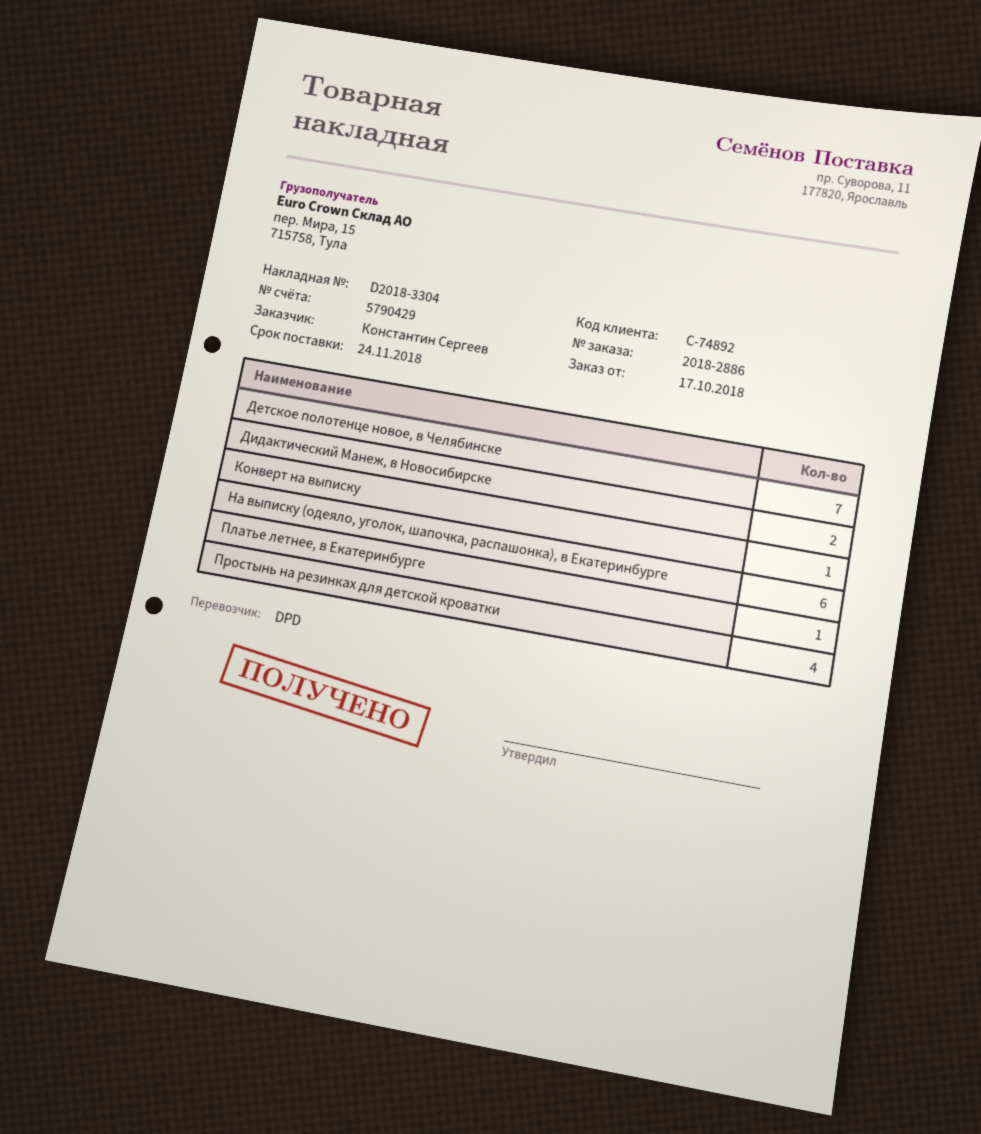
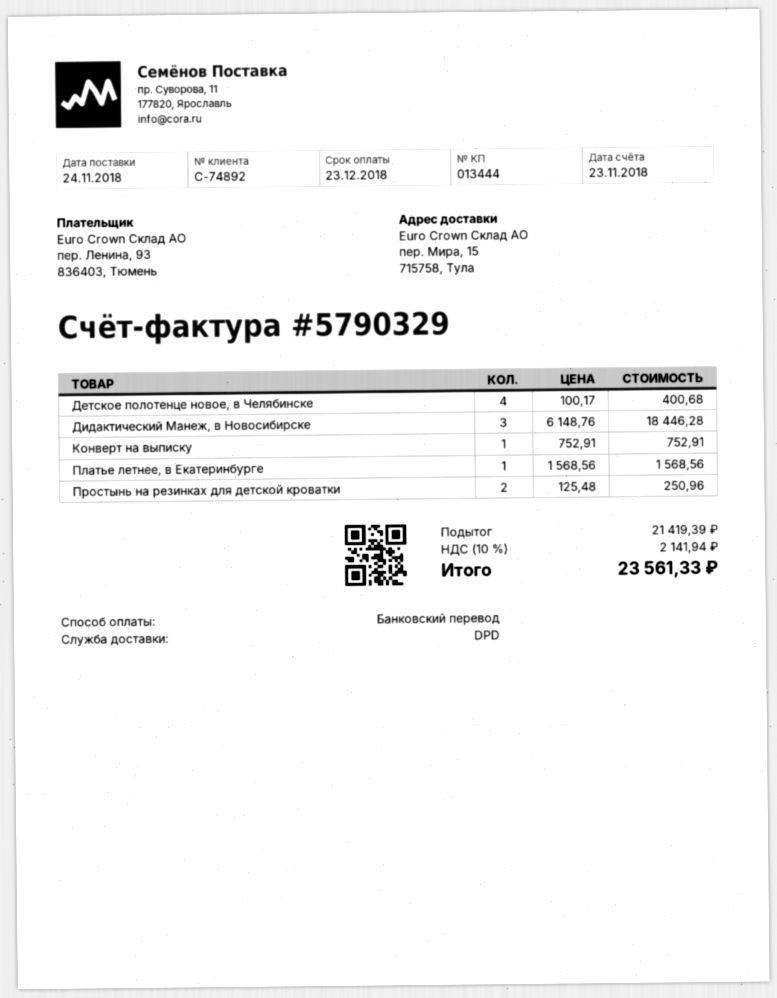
invoice number: 5790429 -> 5790329
Детское полотенце новое, в Челябинске: 7 -> 4
Дидактический Манеж, в Новосибирске: 2 -> 3
На выписку (одеяло, уголок, шапочка, распашонка), в Екатеринбурге: 6 -> none
Простынь на резинках для детской кроватки: 4 -> 2

